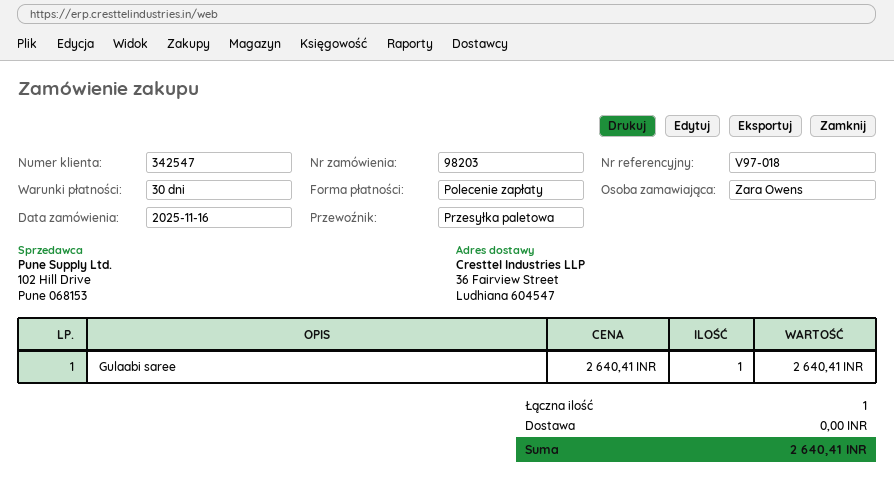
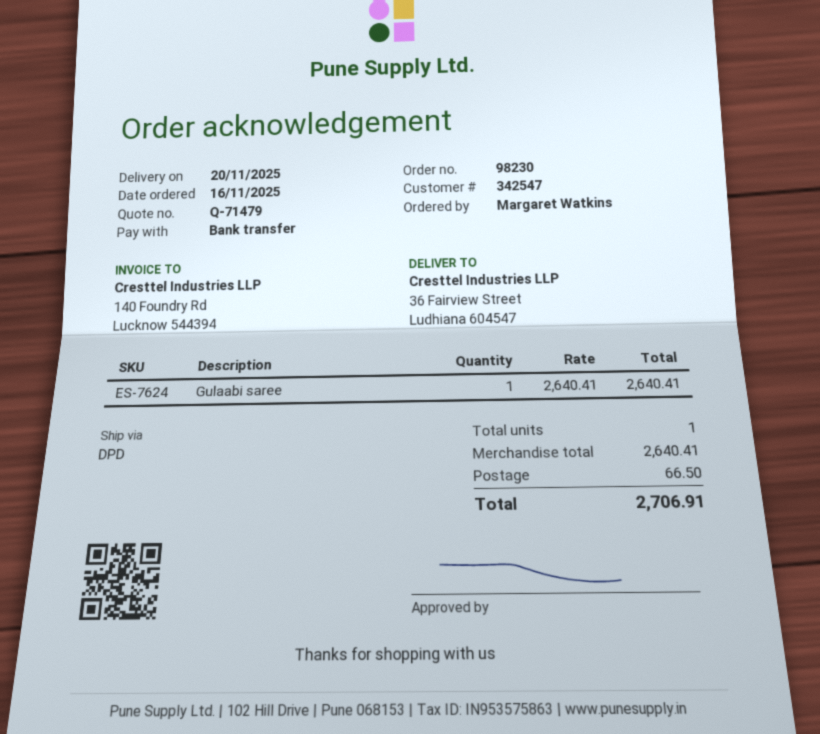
order number: 98203 -> 98230
ordered by: Zara Owens -> Margaret Watkins
payment method: direct debit -> bank transfer
shipping method: pallet freight -> DPD
shipping: 0.00 -> 66.50
total: 2640.41 -> 2706.91

